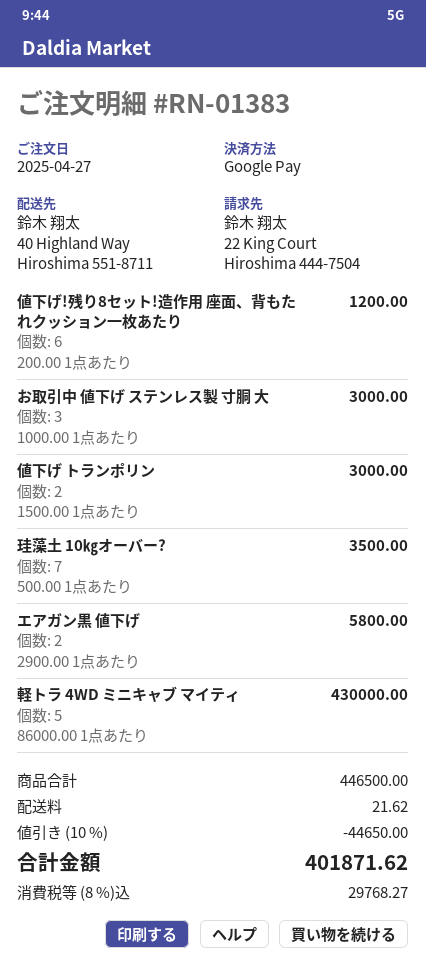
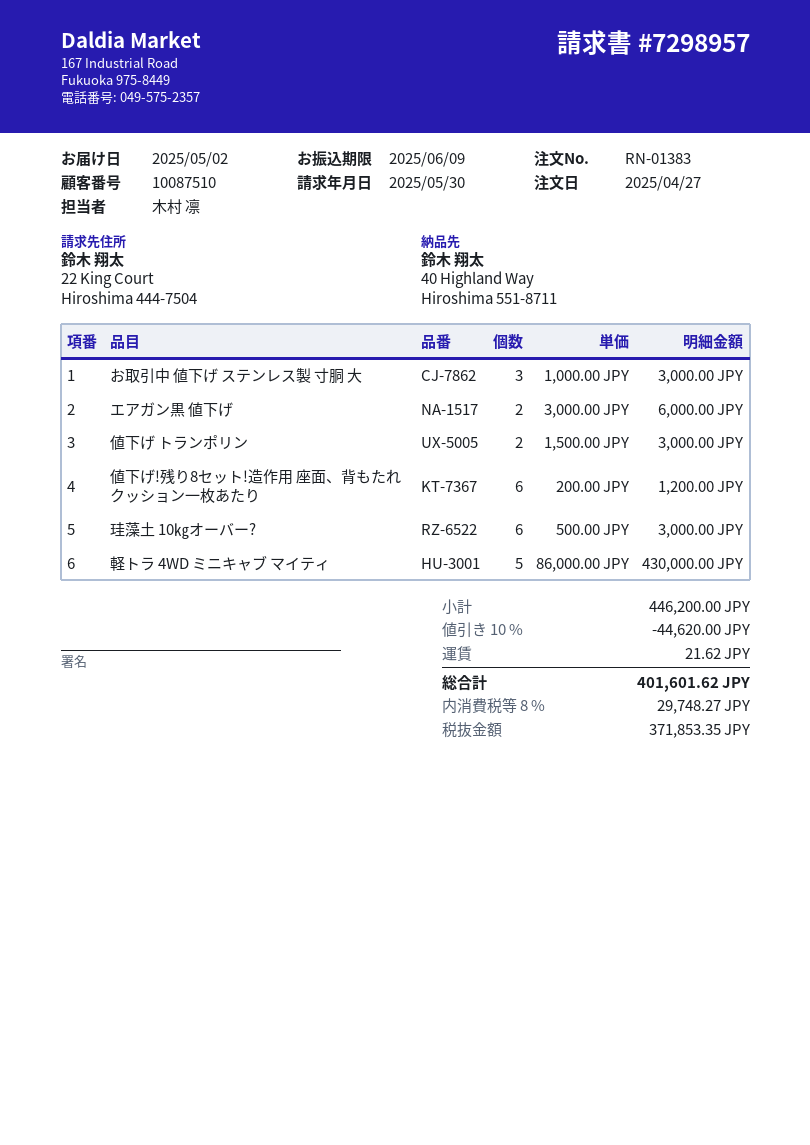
珪藻土 10㎏オーバー?: 7 x 500.00 = 3500.00 -> 6 x 500.00 = 3000.00
エアガン黒 値下げ: 2 x 2900.00 = 5800.00 -> 2 x 3000.00 = 6000.00
subtotal: 446500.00 -> 446200.00
discount: 10% = 44650.00 -> 10% = 44620.00
tax: 8% = 29768.27 -> 8% = 29748.27
total: 401871.62 -> 401601.62

